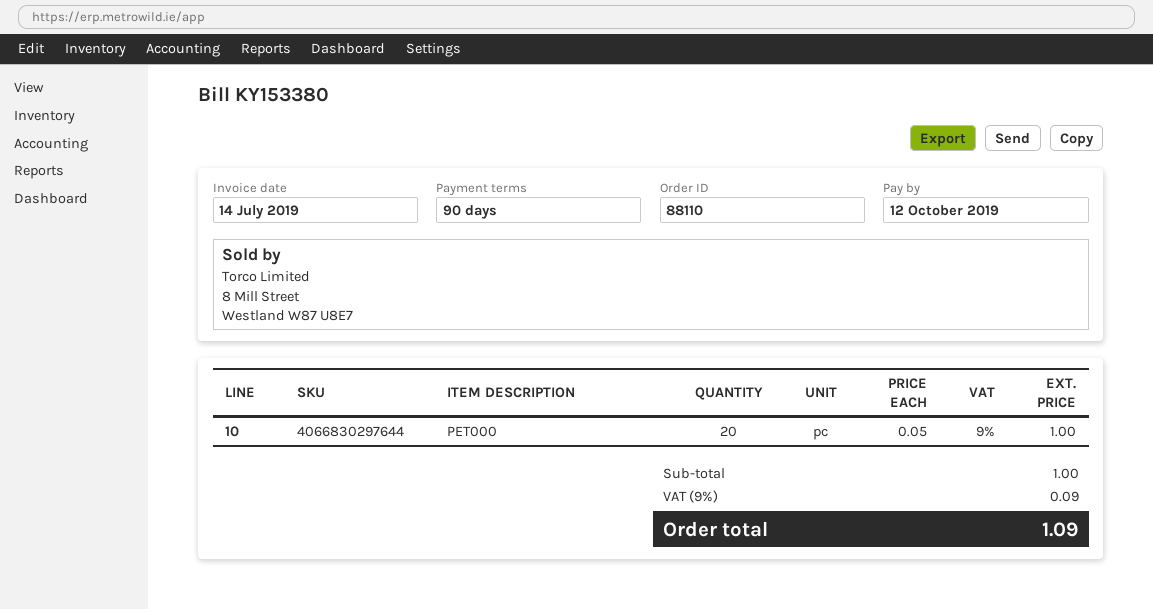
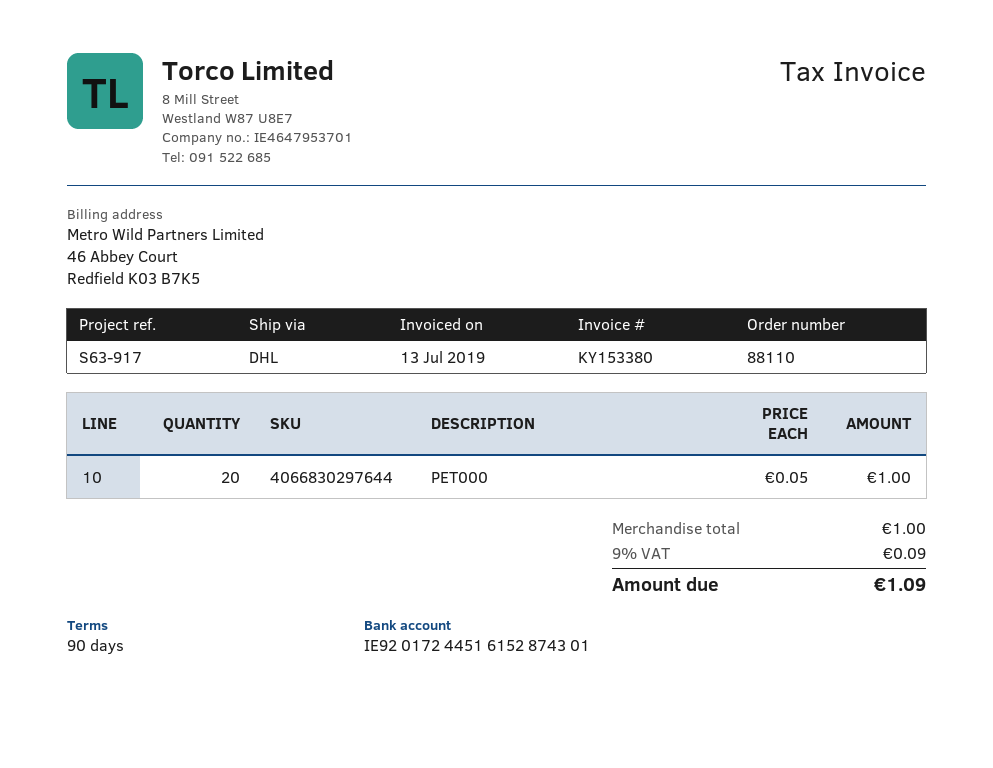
invoice date: 2019-07-14 -> 2019-07-13

